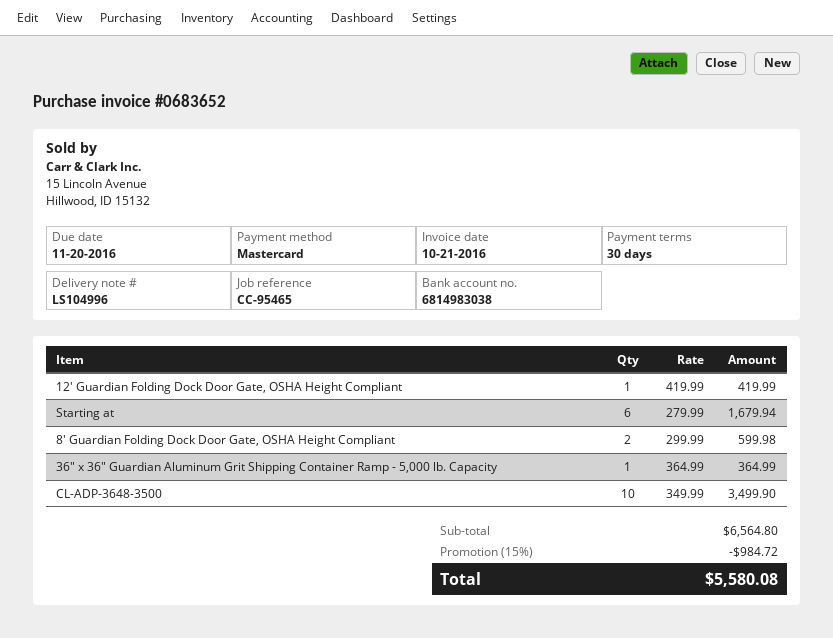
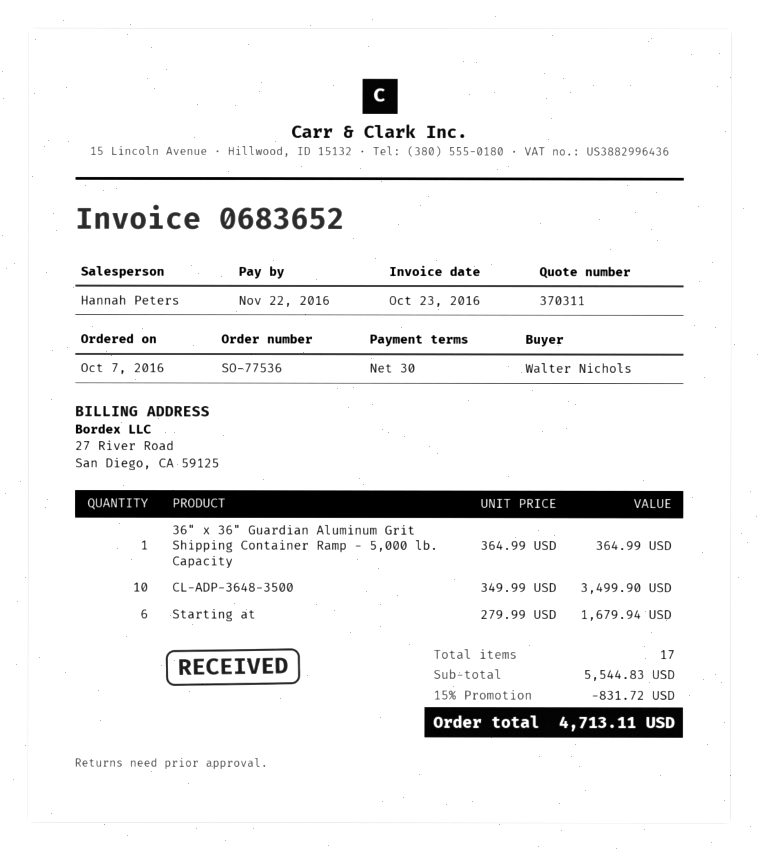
invoice date: 2016-10-21 -> 2016-10-23
due date: 2016-11-20 -> 2016-11-22
12' Guardian Folding Dock Door Gate, OSHA Height Compliant: 1 x 419.99 = 419.99 -> none
8' Guardian Folding Dock Door Gate, OSHA Height Compliant: 2 x 299.99 = 599.98 -> none
subtotal: 6564.80 -> 5544.83
discount: 15% = 984.72 -> 15% = 831.72
total: 5580.08 -> 4713.11

